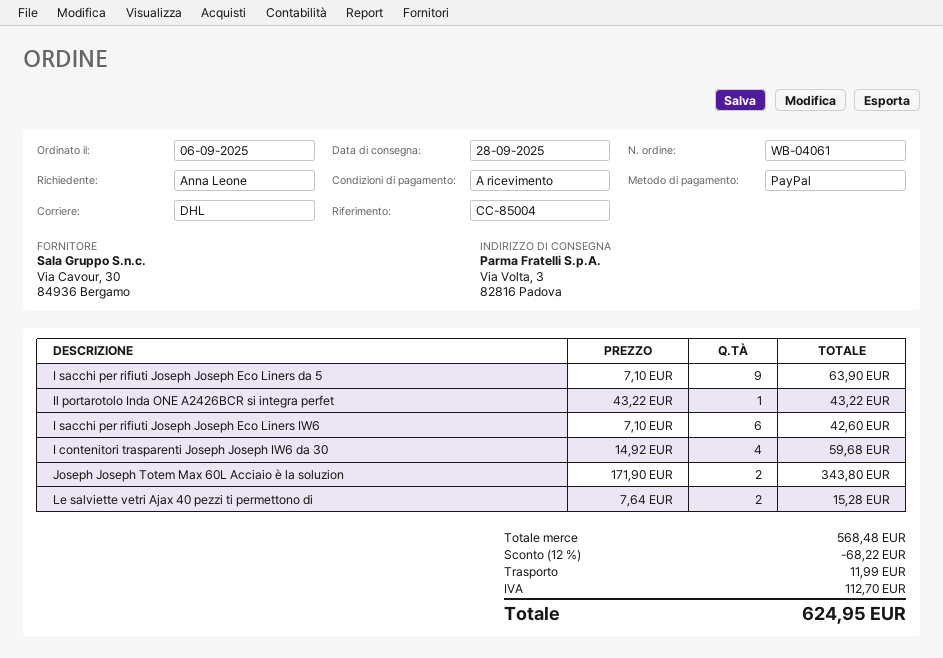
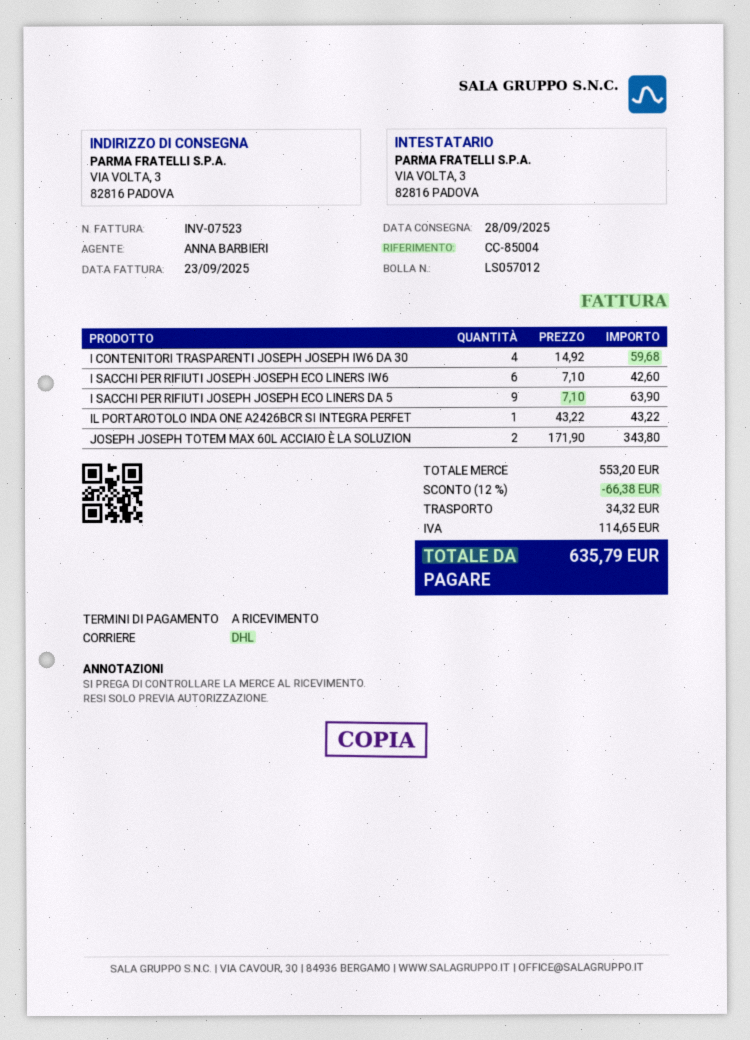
Le salviette vetri Ajax 40 pezzi ti permettono di: 2 x 7.64 = 15.28 -> none
subtotal: 568.48 -> 553.20
discount: 12% = 68.22 -> 12% = 66.38
shipping: 11.99 -> 34.32
tax: 112.70 -> 114.65
total: 624.95 -> 635.79

